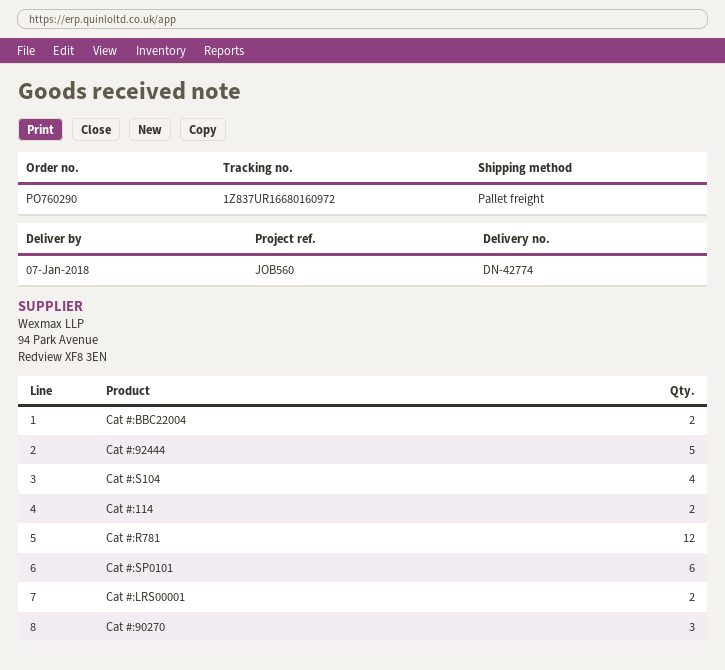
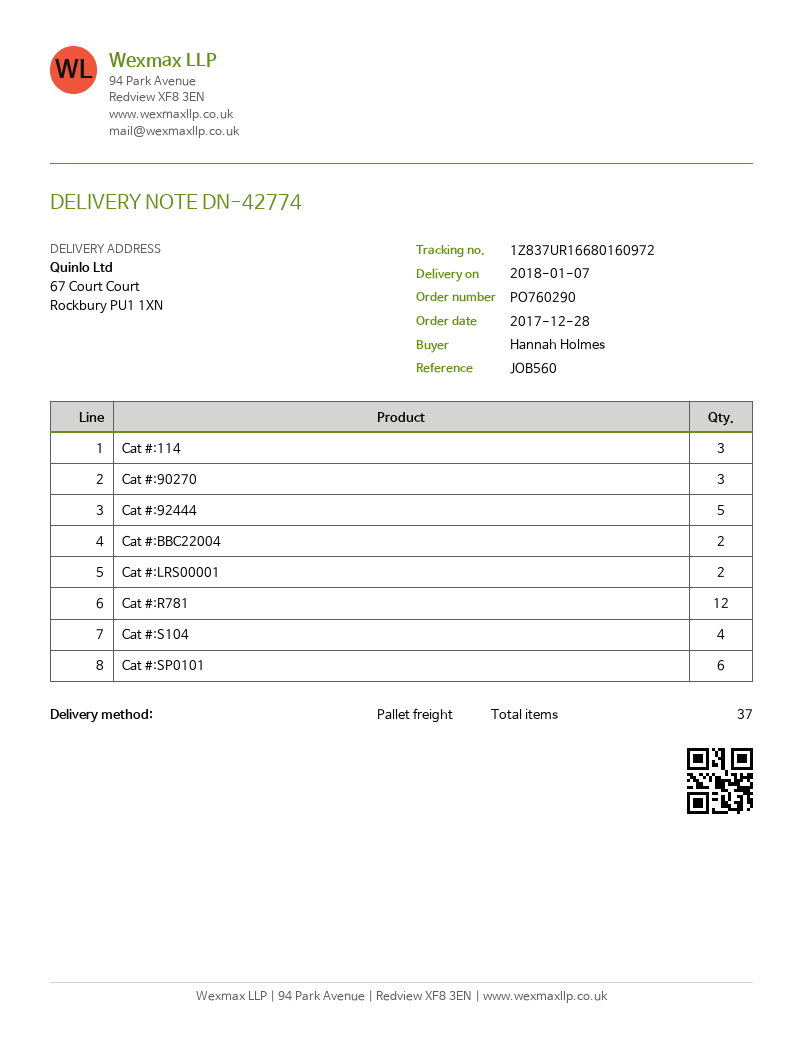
Cat #:114: 2 -> 3

